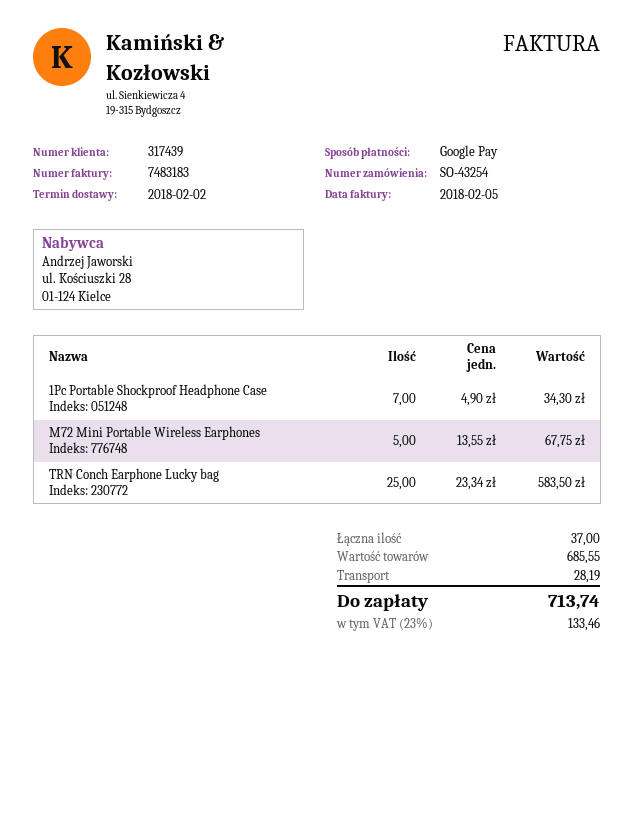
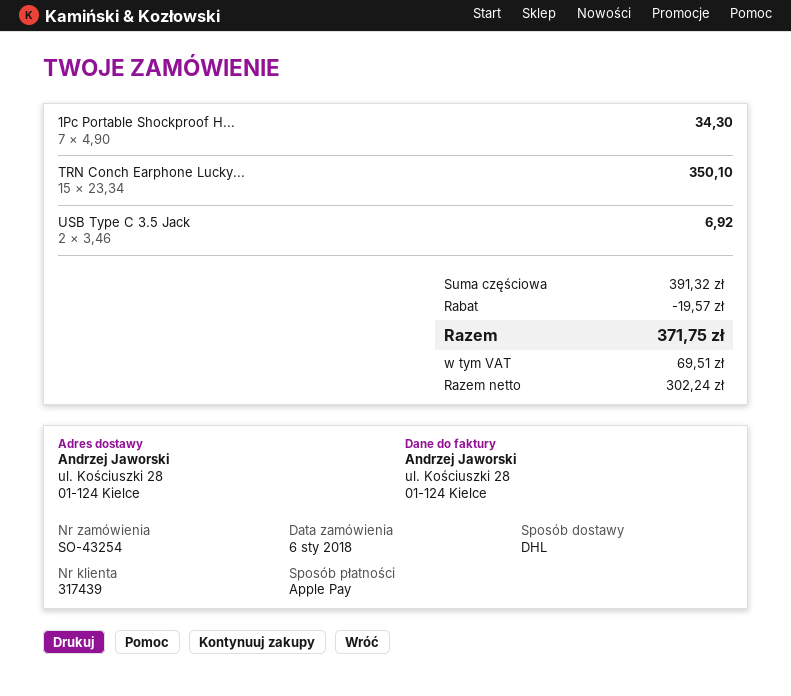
payment method: Google Pay -> Apple Pay
M72 Mini Portable Wireless Earphones: 5 x 13.55 = 67.75 -> none
TRN Conch Earphone Lucky bag: 25 x 23.34 = 583.50 -> 15 x 23.34 = 350.10
USB Type C 3.5 Jack: none -> 2 x 3.46 = 6.92
subtotal: 685.55 -> 391.32
discount: none -> 19.57
shipping: 28.19 -> none
tax: 133.46 -> 69.51
total: 713.74 -> 371.75

